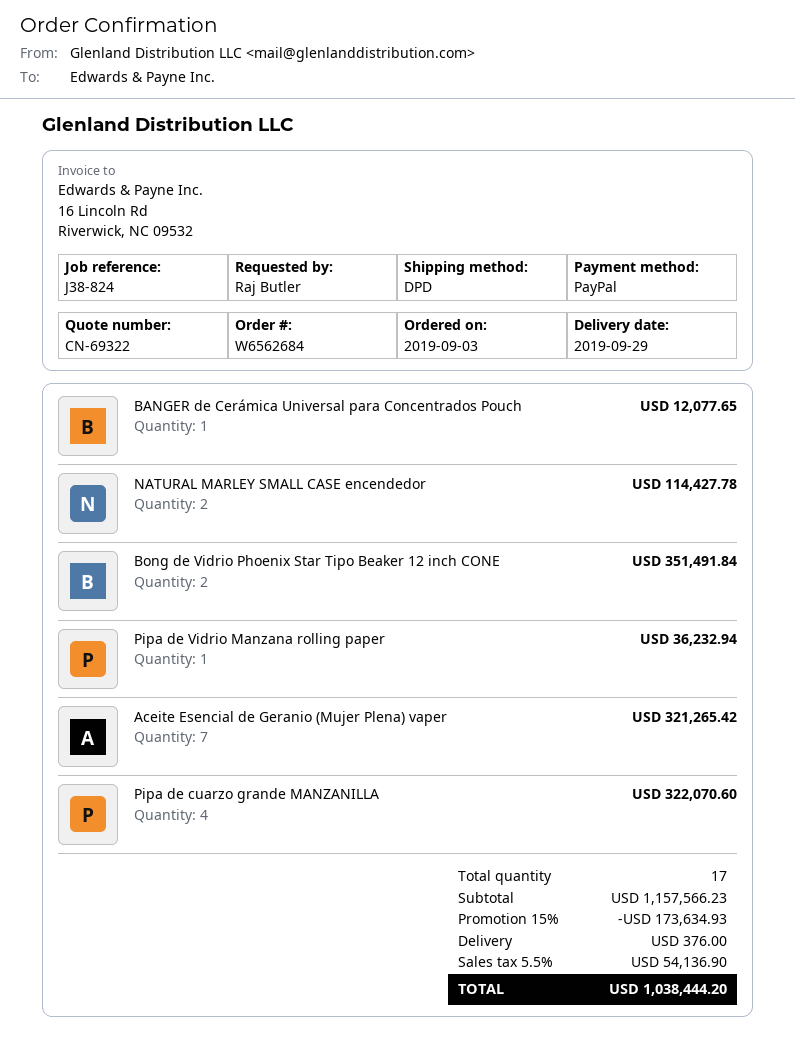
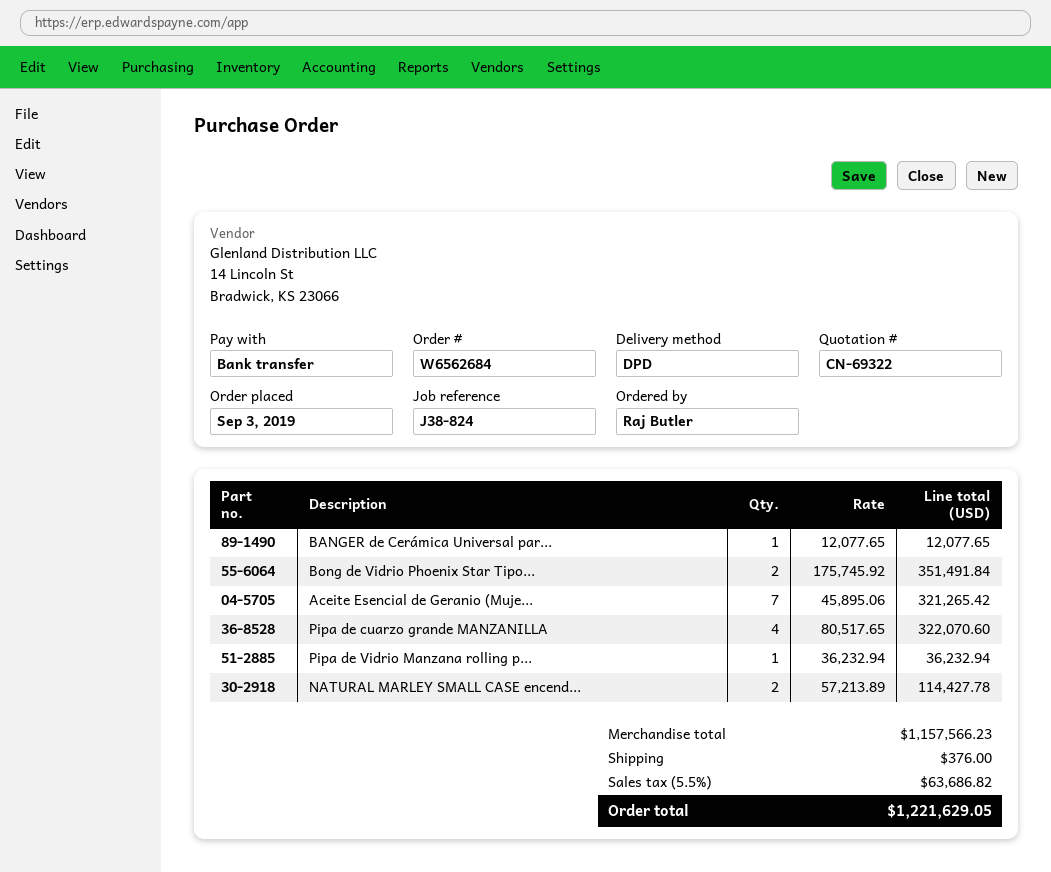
payment method: PayPal -> bank transfer
discount: 15% = 173634.93 -> none
tax: 5.5% = 54136.90 -> 5.5% = 63686.82
total: 1038444.20 -> 1221629.05

